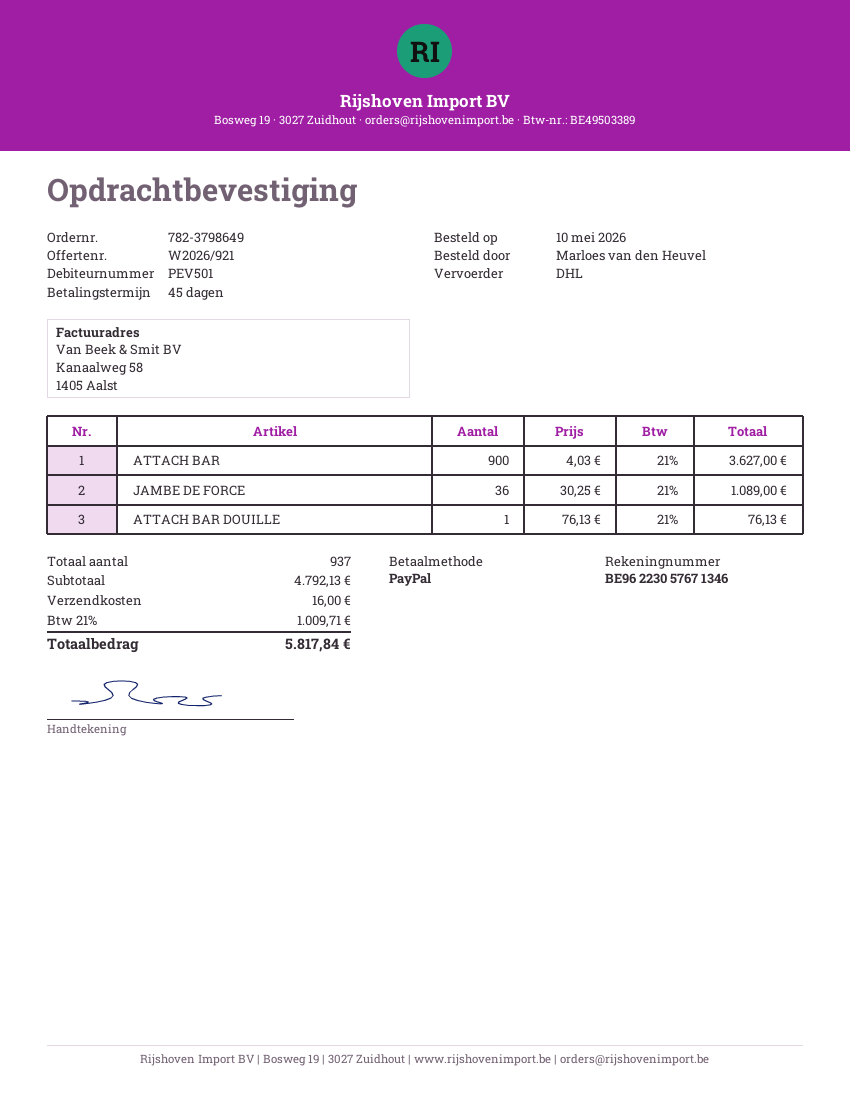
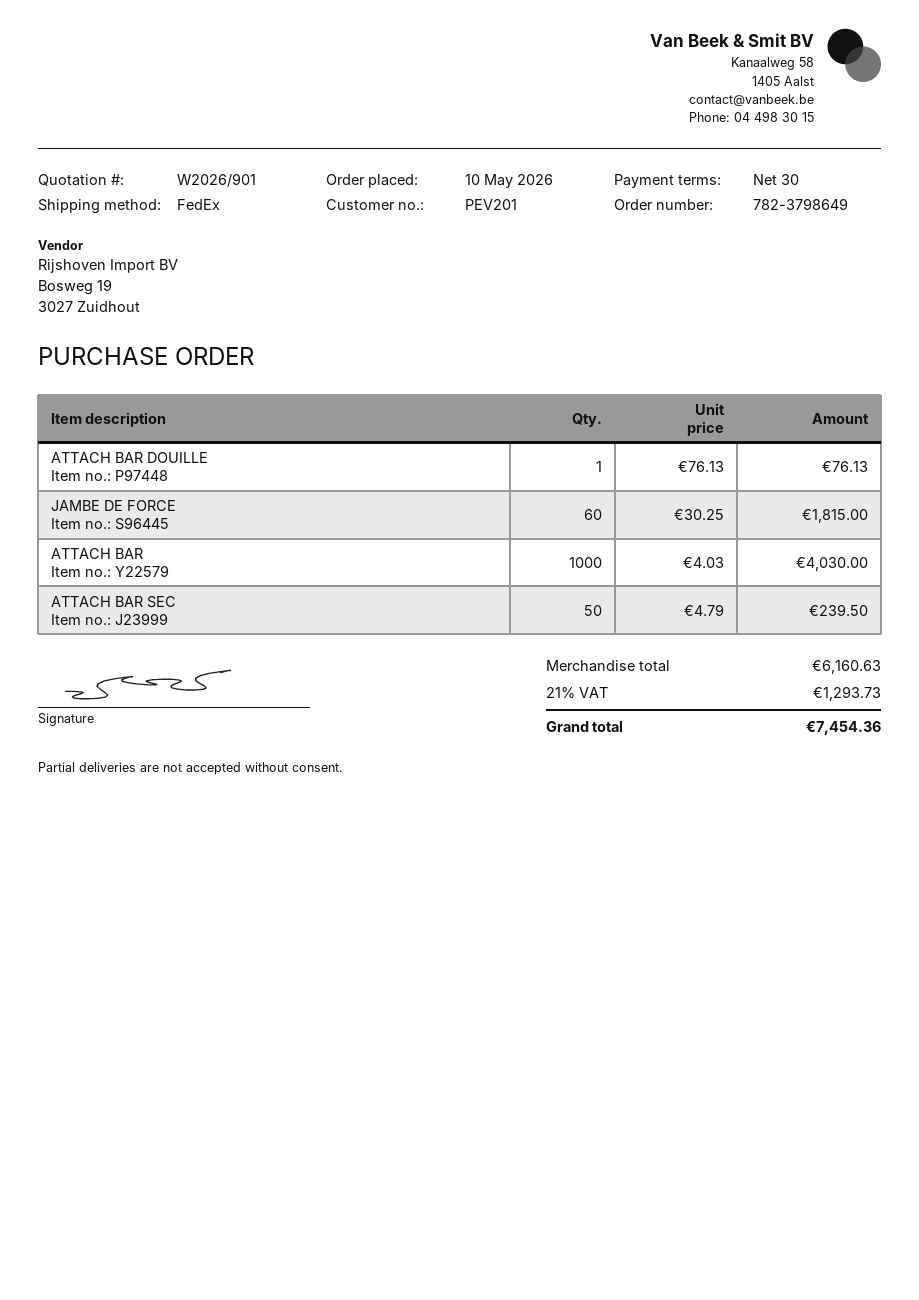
quote number: W2026/921 -> W2026/901
payment terms: 45 days -> 30 days
customer number: PEV501 -> PEV201
shipping method: DHL -> FedEx
ATTACH BAR: 900 x 4.03 = 3627.00 -> 1000 x 4.03 = 4030.00
JAMBE DE FORCE: 36 x 30.25 = 1089.00 -> 60 x 30.25 = 1815.00
ATTACH BAR SEC: none -> 50 x 4.79 = 239.50
subtotal: 4792.13 -> 6160.63
shipping: 16.00 -> none
tax: 21% = 1009.71 -> 21% = 1293.73
total: 5817.84 -> 7454.36

